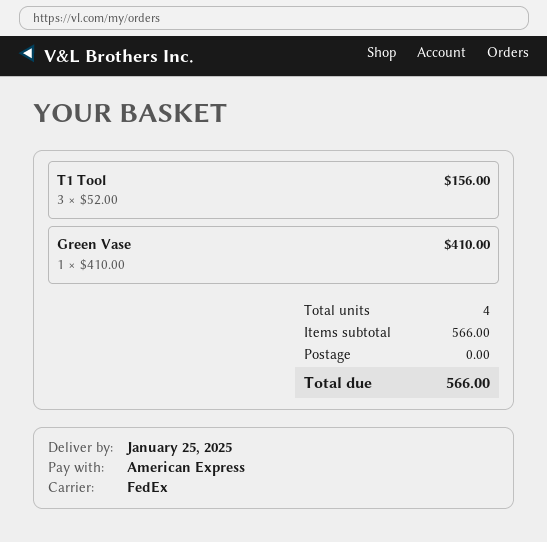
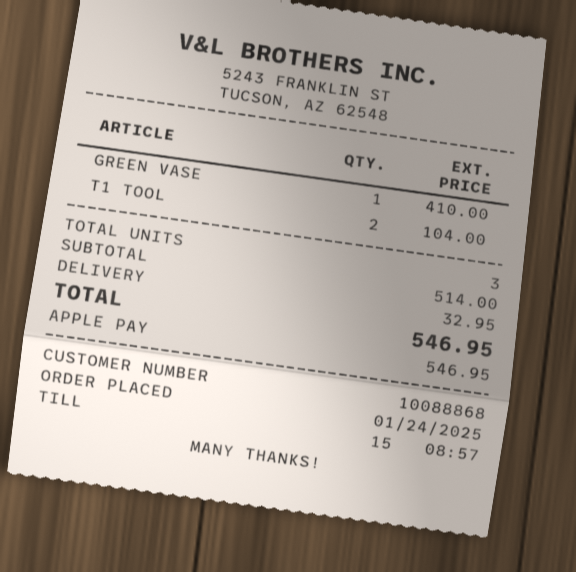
payment method: American Express -> Apple Pay
T1 Tool: 3 for 156.00 -> 2 for 104.00
total quantity: 4 -> 3
subtotal: 566.00 -> 514.00
shipping: 0.00 -> 32.95
total: 566.00 -> 546.95

